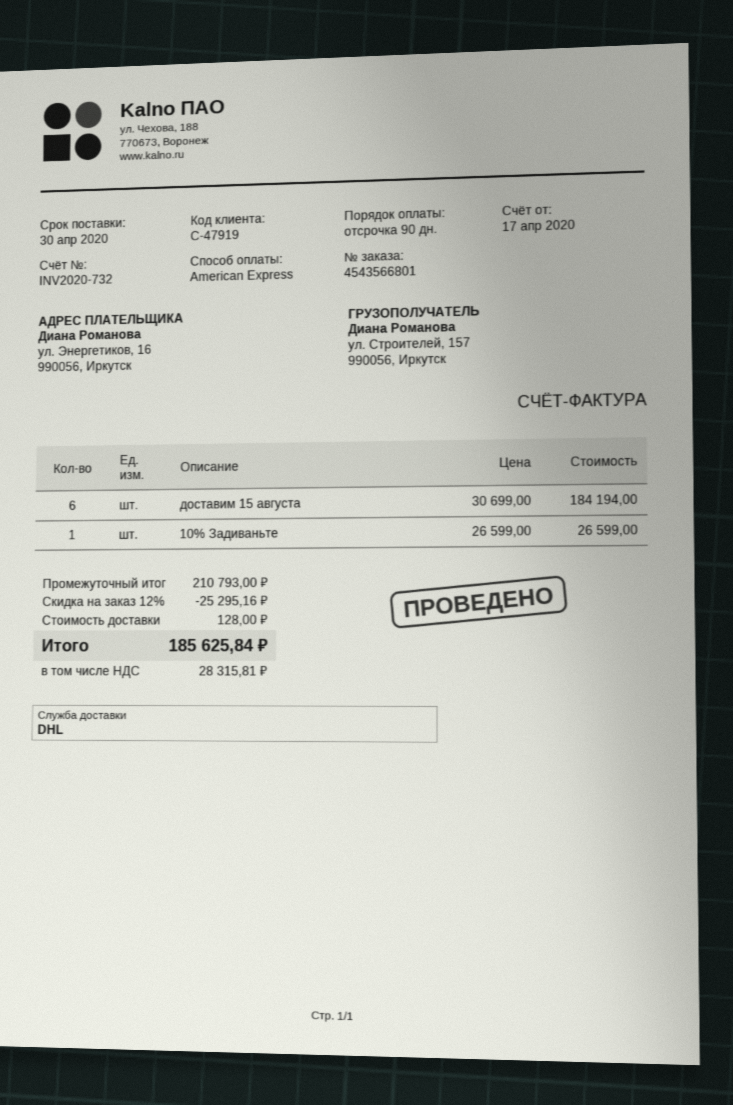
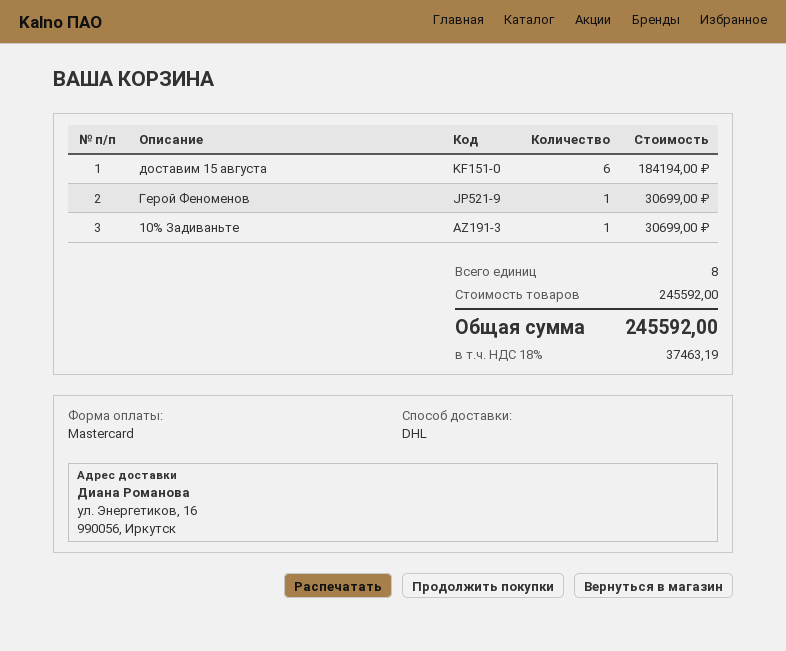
payment method: American Express -> Mastercard
ship to: ул. Строителей, 157, 990056, Иркутск -> ул. Энергетиков, 16, 990056, Иркутск
10% Задиваньте: 1 for 26599.00 -> 1 for 30699.00
Герой Феноменов: none -> 1 for 30699.00
subtotal: 210793.00 -> 245592.00
discount: 12% = 25295.16 -> none
shipping: 128.00 -> none
tax: 28315.81 -> 37463.19
total: 185625.84 -> 245592.00

